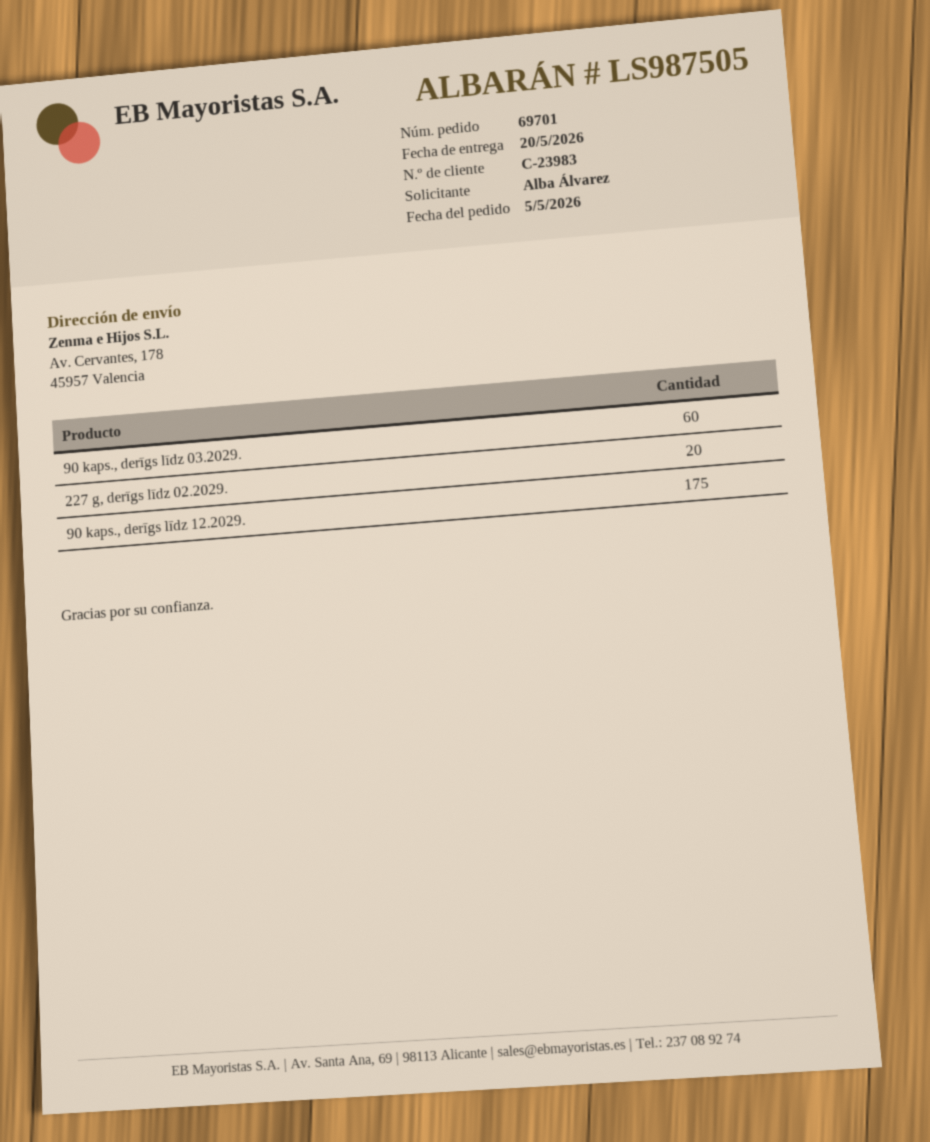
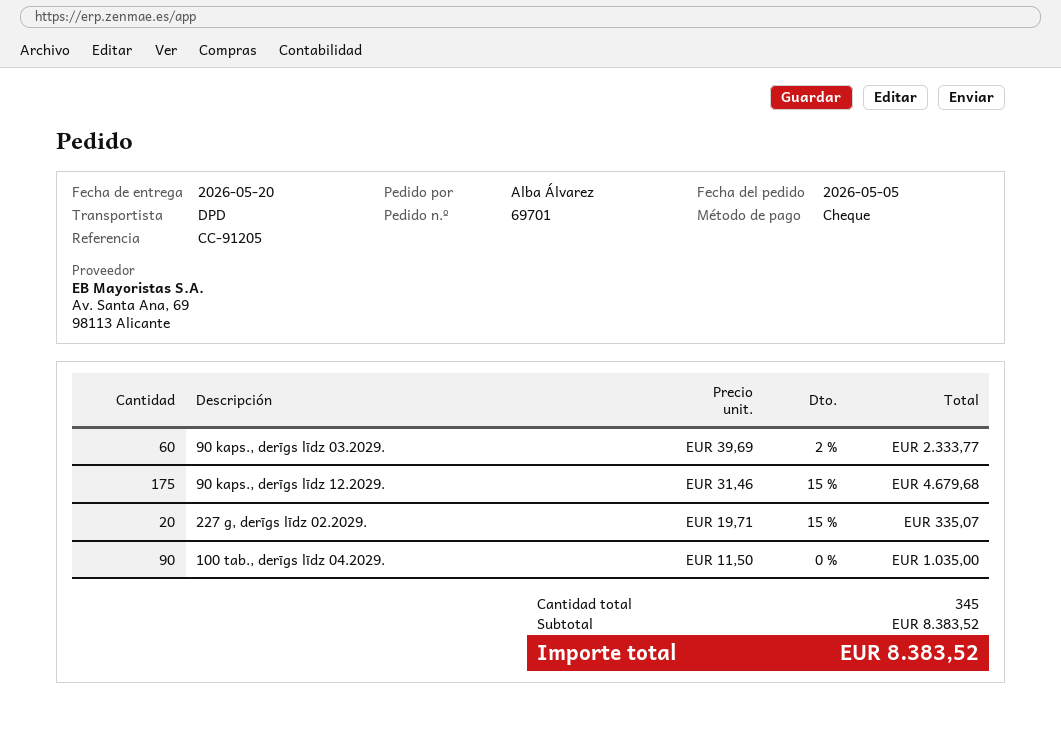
100 tab., derīgs līdz 04.2029.: none -> 90

